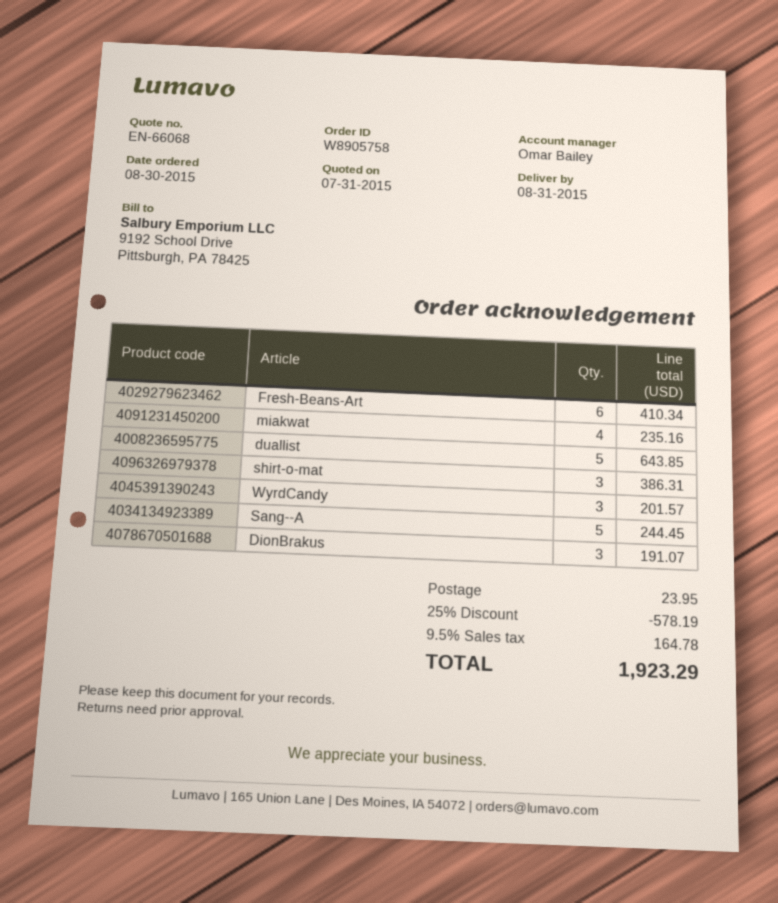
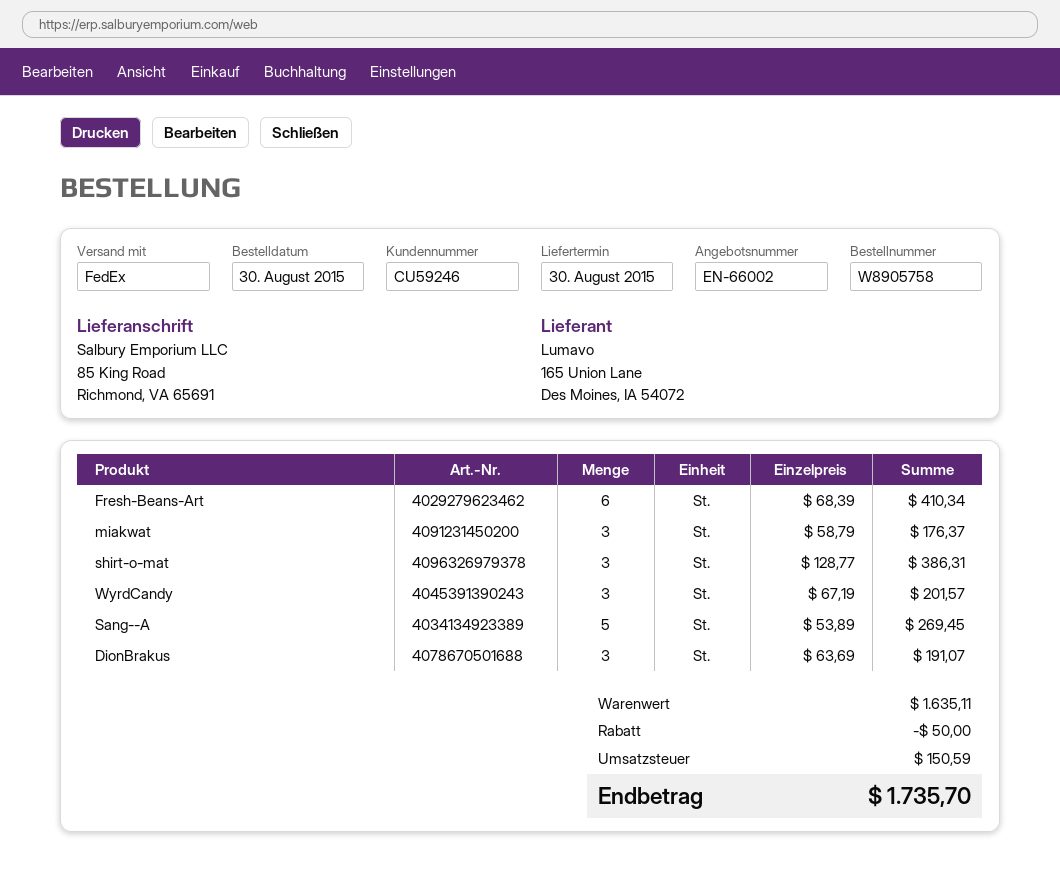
quote number: EN-66068 -> EN-66002
delivery date: 2015-08-31 -> 2015-08-30
miakwat: 4 for 235.16 -> 3 for 176.37
duallist: 5 for 643.85 -> none
Sang--A: 5 for 244.45 -> 5 for 269.45
discount: 578.19 -> 50.00
shipping: 23.95 -> none
tax: 164.78 -> 150.59
total: 1923.29 -> 1735.70

